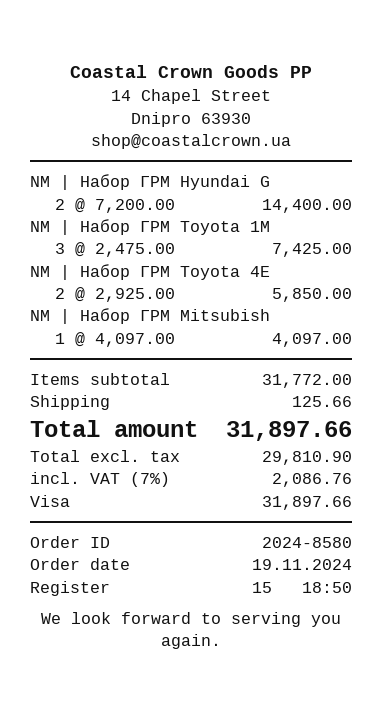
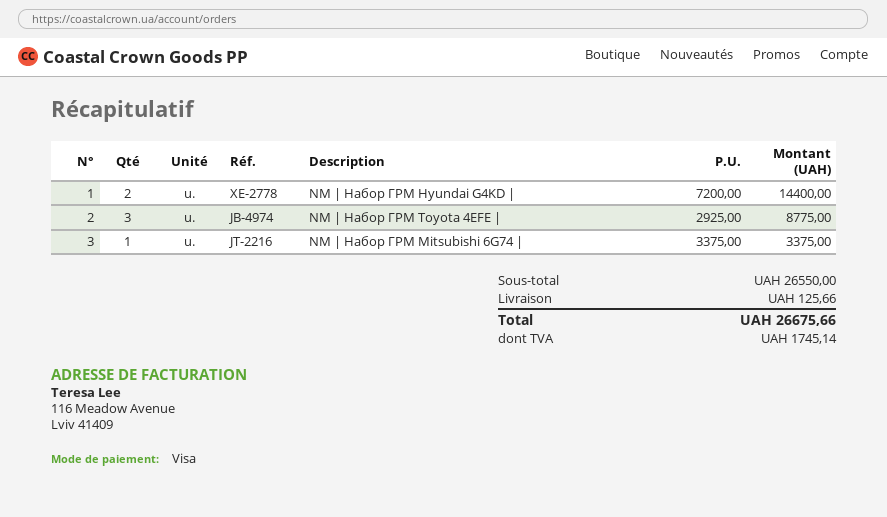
NM | Набор ГРМ Toyota 1M: 3 x 2475.00 = 7425.00 -> none
NM | Набор ГРМ Toyota 4E: 2 x 2925.00 = 5850.00 -> 3 x 2925.00 = 8775.00
NM | Набор ГРМ Mitsubish: 1 x 4097.00 = 4097.00 -> 1 x 3375.00 = 3375.00
subtotal: 31772.00 -> 26550.00
tax: 2086.76 -> 1745.14
total: 31897.66 -> 26675.66

